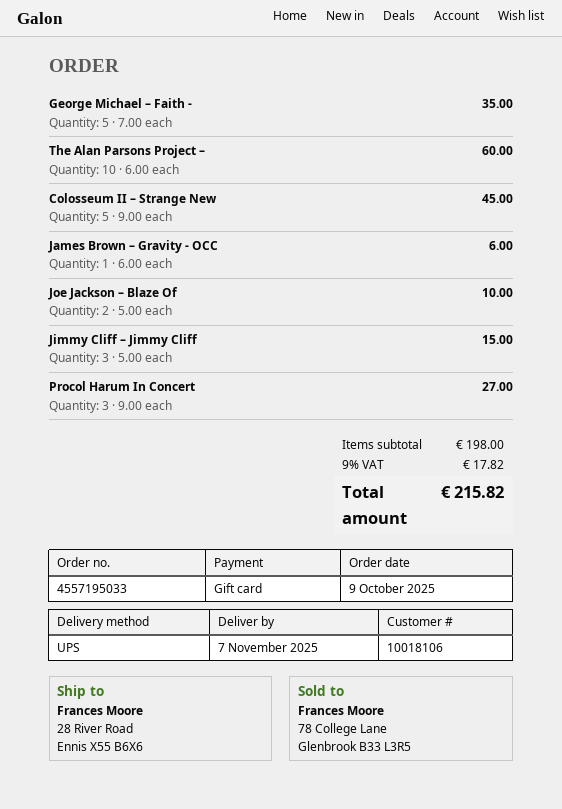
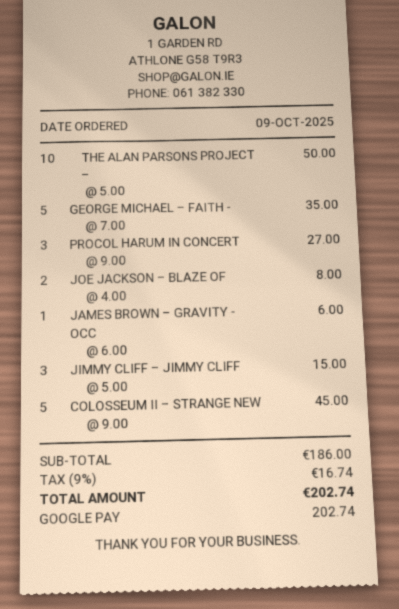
payment method: gift card -> Google Pay
The Alan Parsons Project –: 10 x 6.00 = 60.00 -> 10 x 5.00 = 50.00
Joe Jackson – Blaze Of: 2 x 5.00 = 10.00 -> 2 x 4.00 = 8.00
subtotal: 198.00 -> 186.00
tax: 9% = 17.82 -> 9% = 16.74
total: 215.82 -> 202.74

